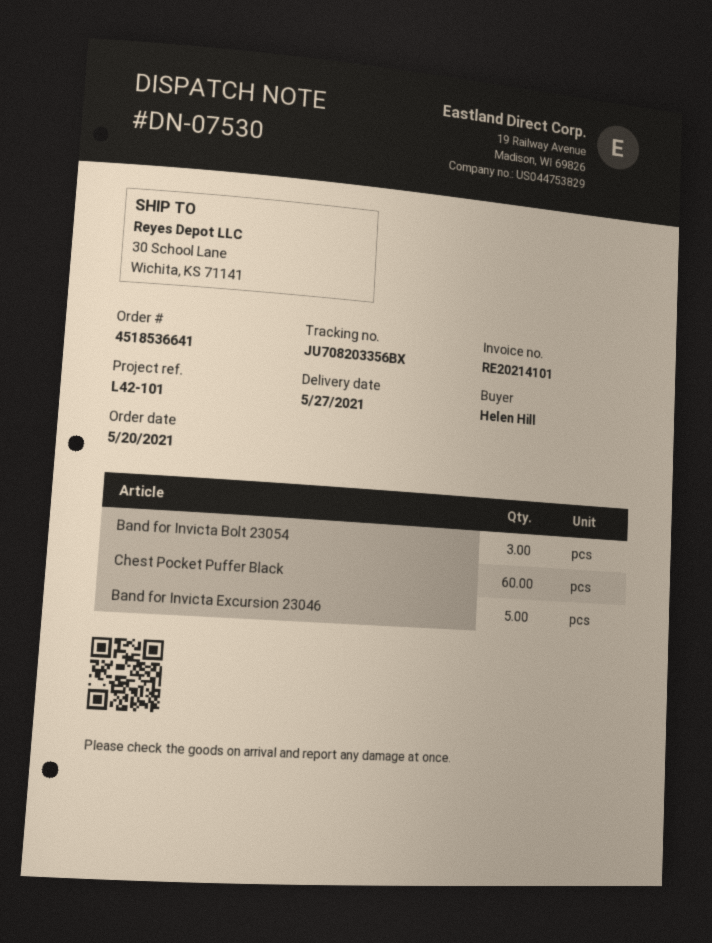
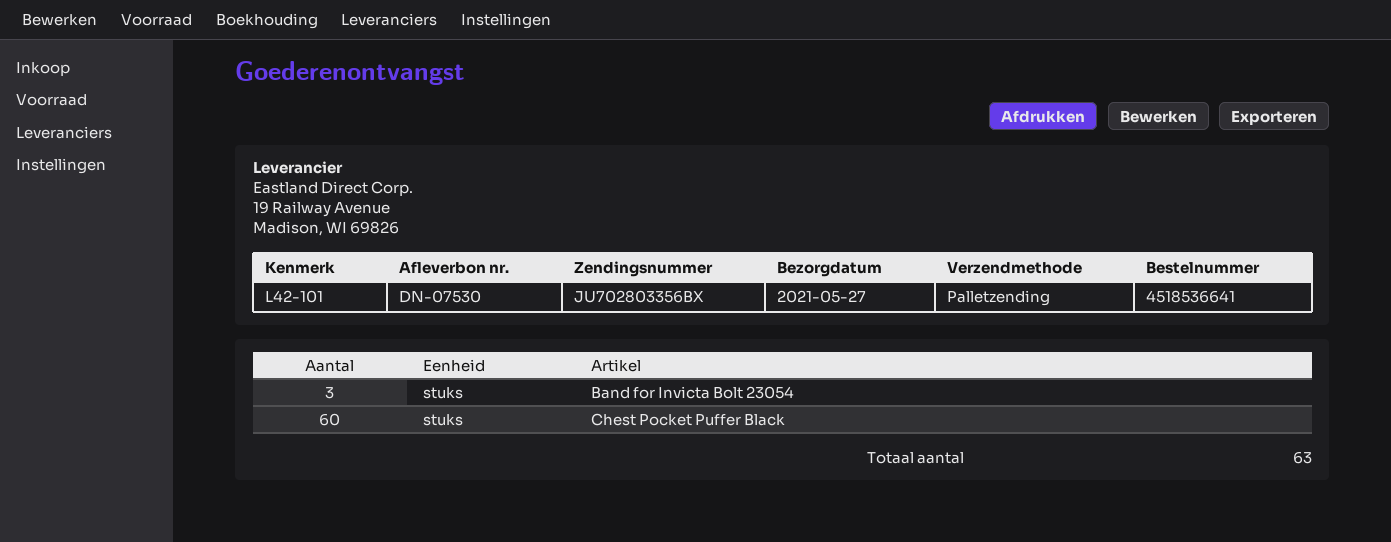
tracking number: JU708203356BX -> JU702803356BX
Band for Invicta Excursion 23046: 5 -> none

